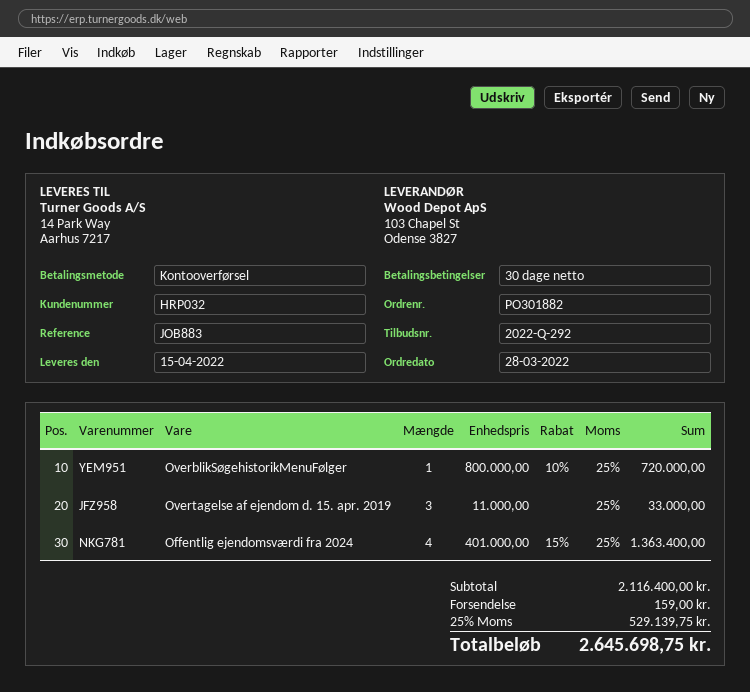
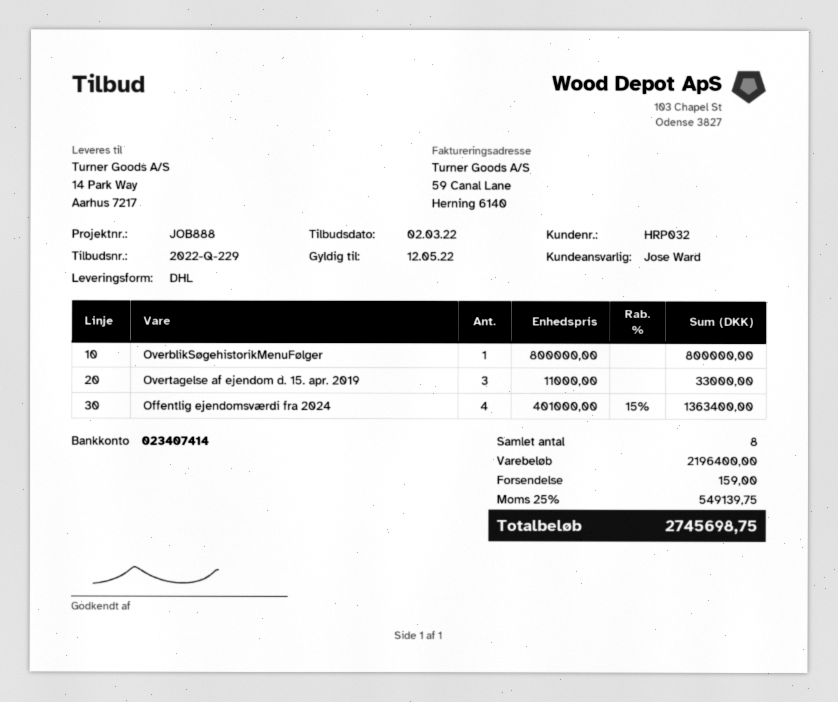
quote number: 2022-Q-292 -> 2022-Q-229
reference: JOB883 -> JOB888
OverblikSøgehistorikMenuFølger: 1 x 800000.00 - 10% = 720000.00 -> 1 x 800000.00 = 800000.00
subtotal: 2116400.00 -> 2196400.00
tax: 25% = 529139.75 -> 25% = 549139.75
total: 2645698.75 -> 2745698.75

